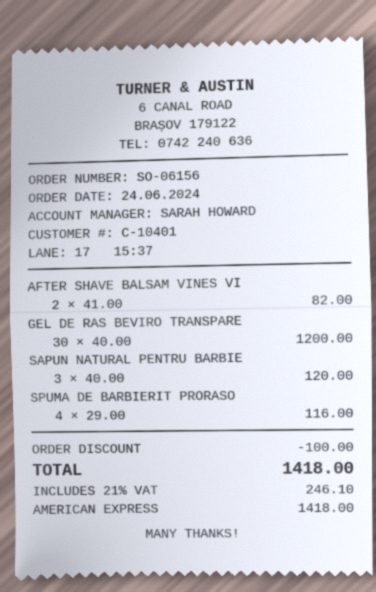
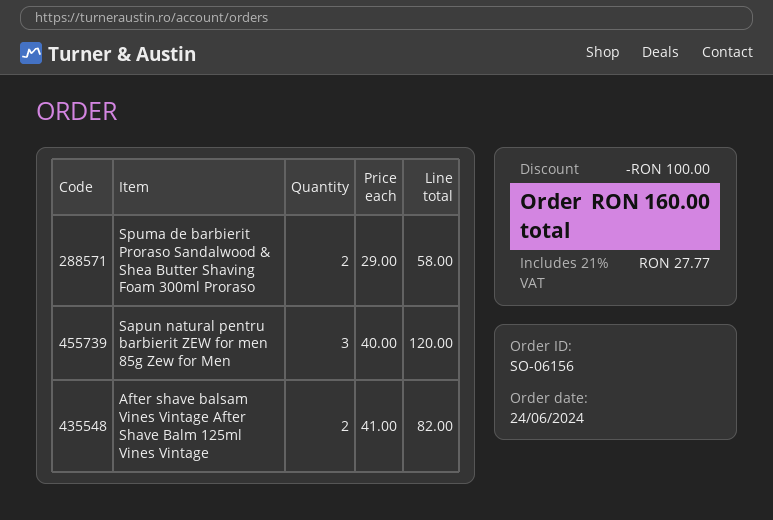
GEL DE RAS BEVIRO TRANSPARE: 30 x 40.00 = 1200.00 -> none
SPUMA DE BARBIERIT PRORASO: 4 x 29.00 = 116.00 -> 2 x 29.00 = 58.00
tax: 21% = 246.10 -> 21% = 27.77
total: 1418.00 -> 160.00

